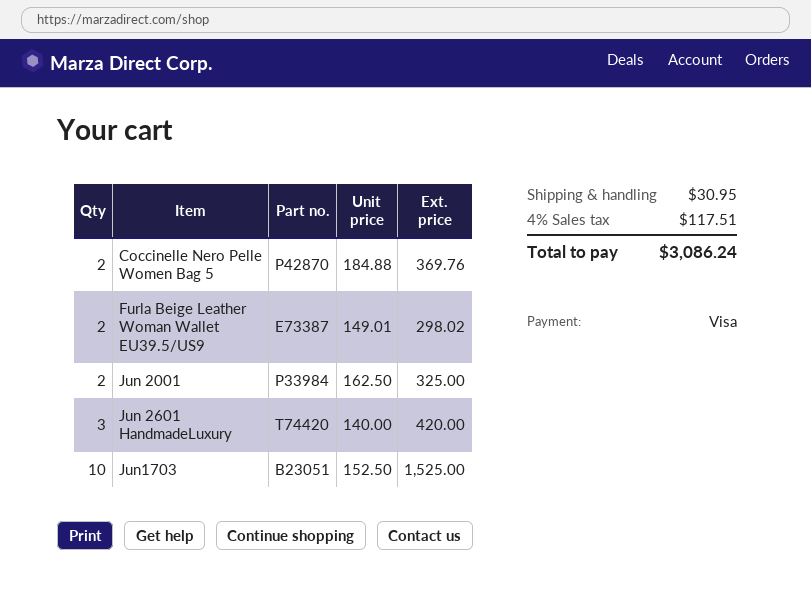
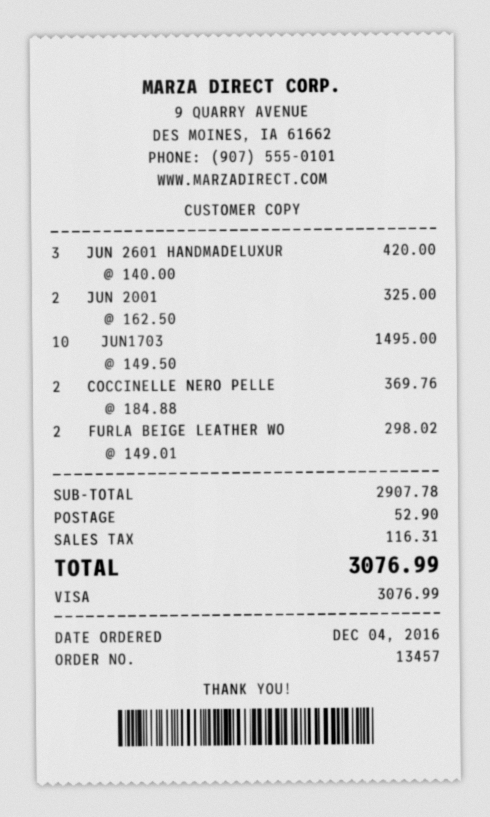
Jun1703: 10 x 152.50 = 1525.00 -> 10 x 149.50 = 1495.00
shipping: 30.95 -> 52.90
tax: 117.51 -> 116.31
total: 3086.24 -> 3076.99

